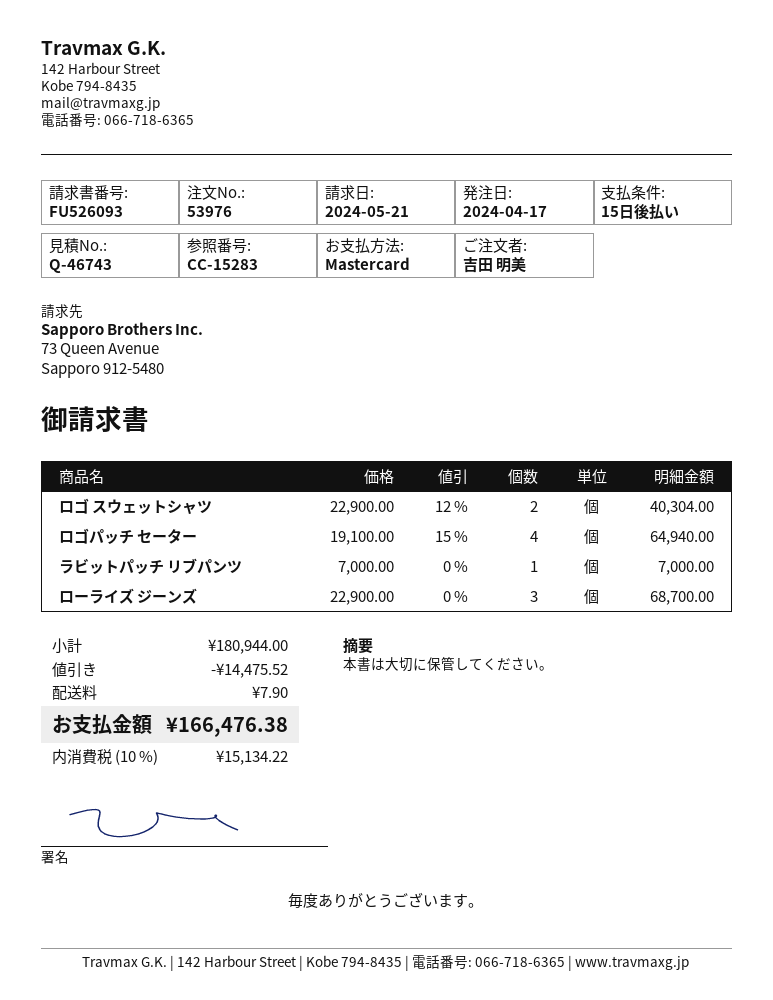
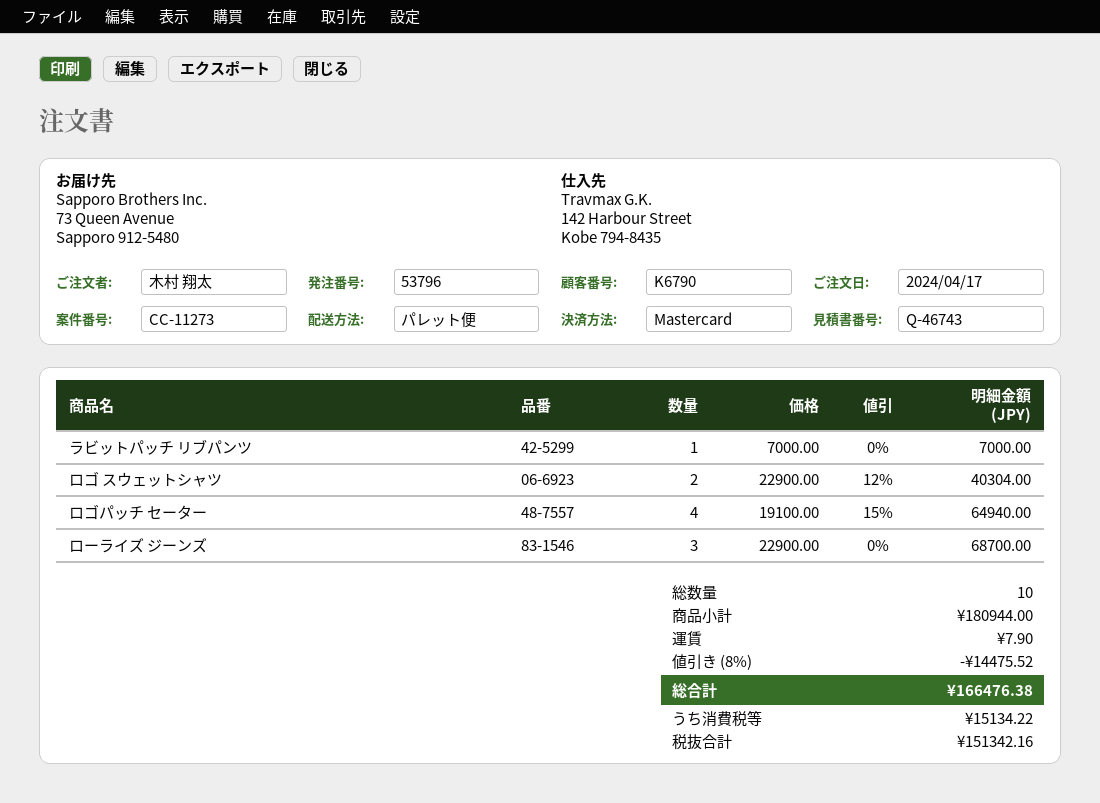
order number: 53976 -> 53796
reference: CC-15283 -> CC-11273
ordered by: 吉田 明美 -> 木村 翔太

